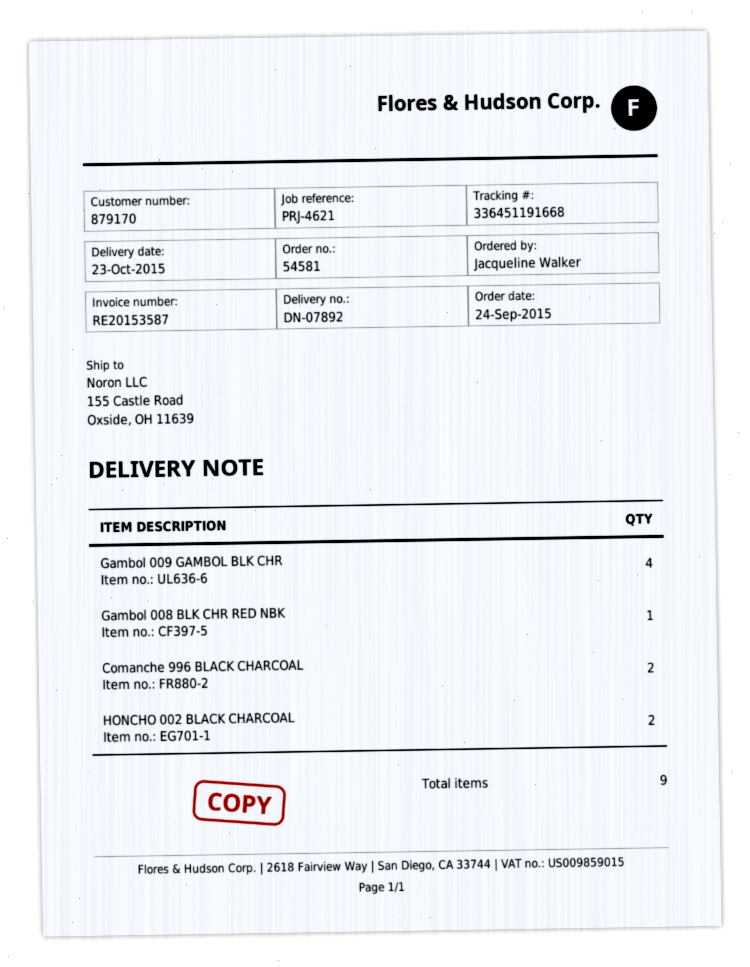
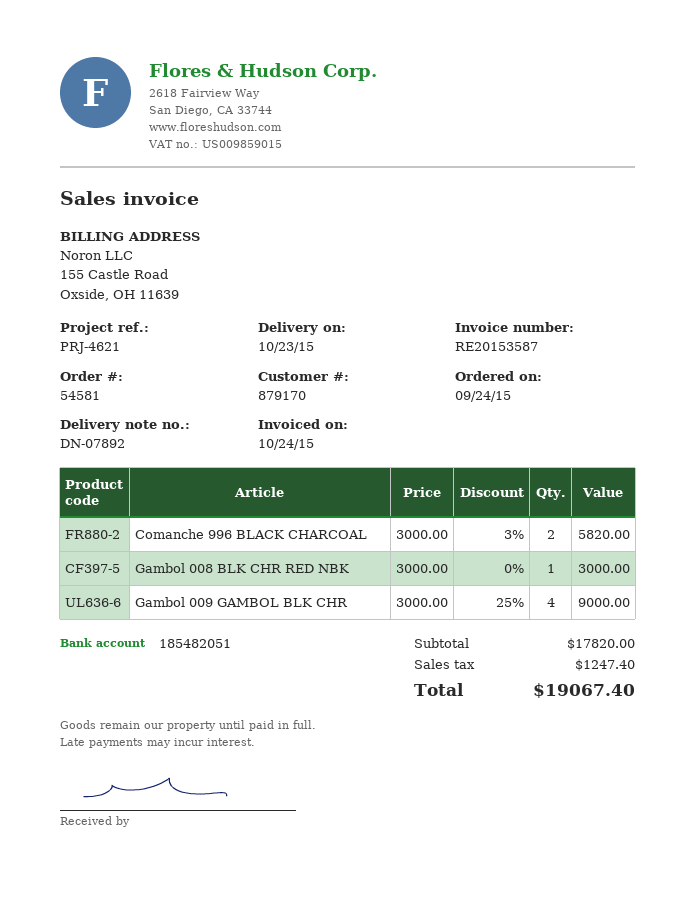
HONCHO 002 BLACK CHARCOAL: 2 -> none

